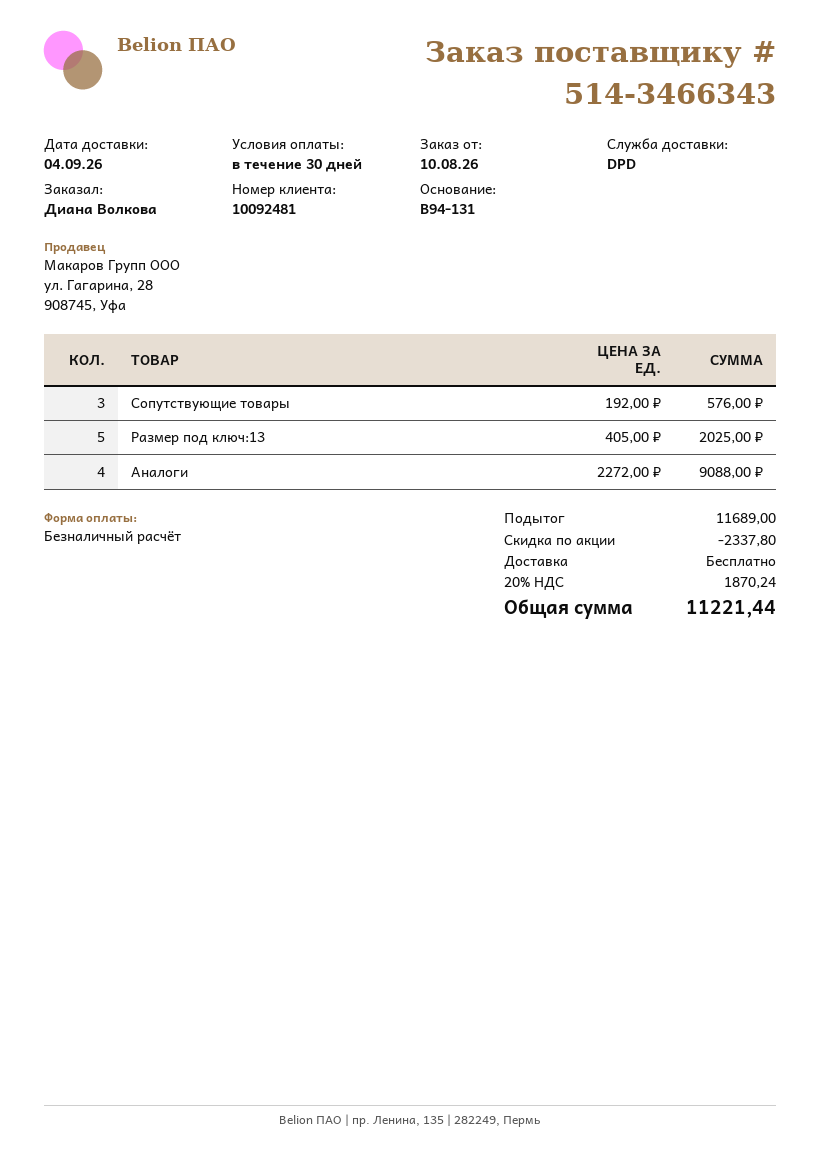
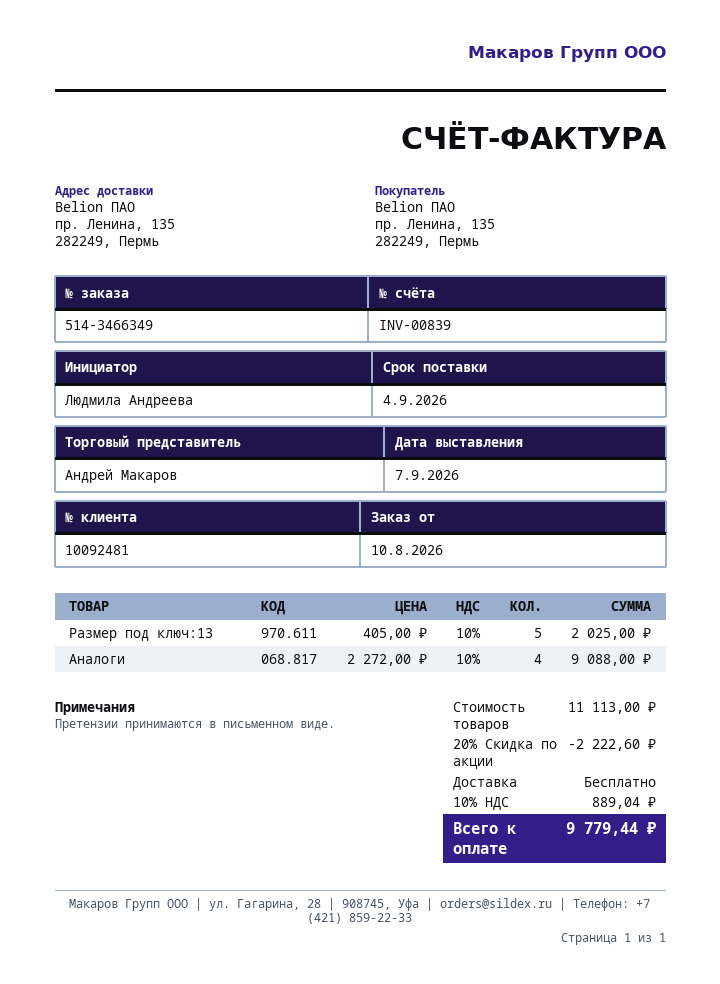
order number: 514-3466343 -> 514-3466349
ordered by: Диана Волкова -> Людмила Андреева
Сопутствующие товары: 3 x 192.00 = 576.00 -> none
subtotal: 11689.00 -> 11113.00
discount: 2337.80 -> 2222.60
tax: 20% = 1870.24 -> 10% = 889.04
total: 11221.44 -> 9779.44

